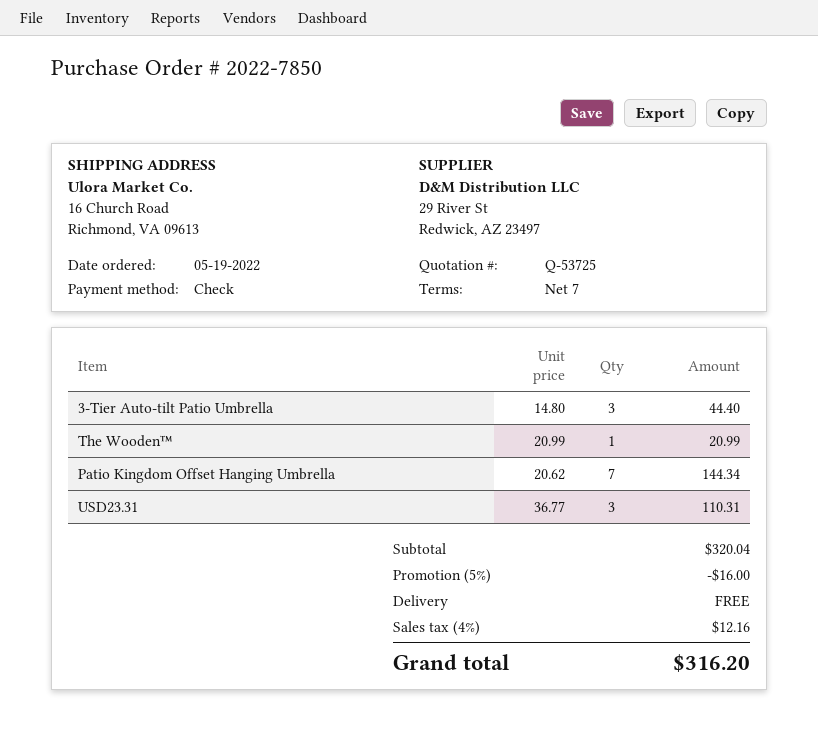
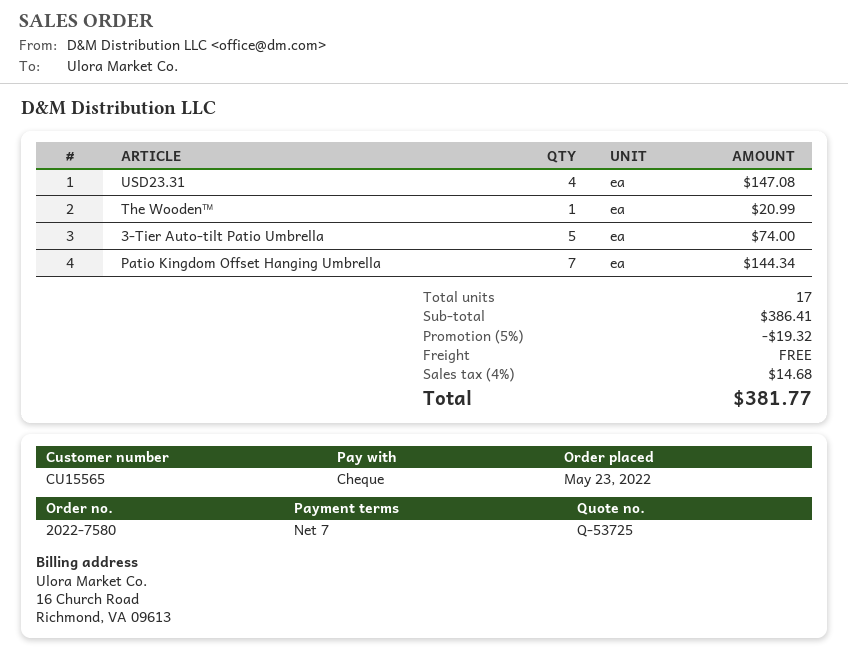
order number: 2022-7850 -> 2022-7580
order date: 2022-05-19 -> 2022-05-23
3‑Tier Auto-tilt Patio Umbrella: 3 for 44.40 -> 5 for 74.00
USD23.31: 3 for 110.31 -> 4 for 147.08
subtotal: 320.04 -> 386.41
discount: 5% = 16.00 -> 5% = 19.32
tax: 4% = 12.16 -> 4% = 14.68
total: 316.20 -> 381.77

